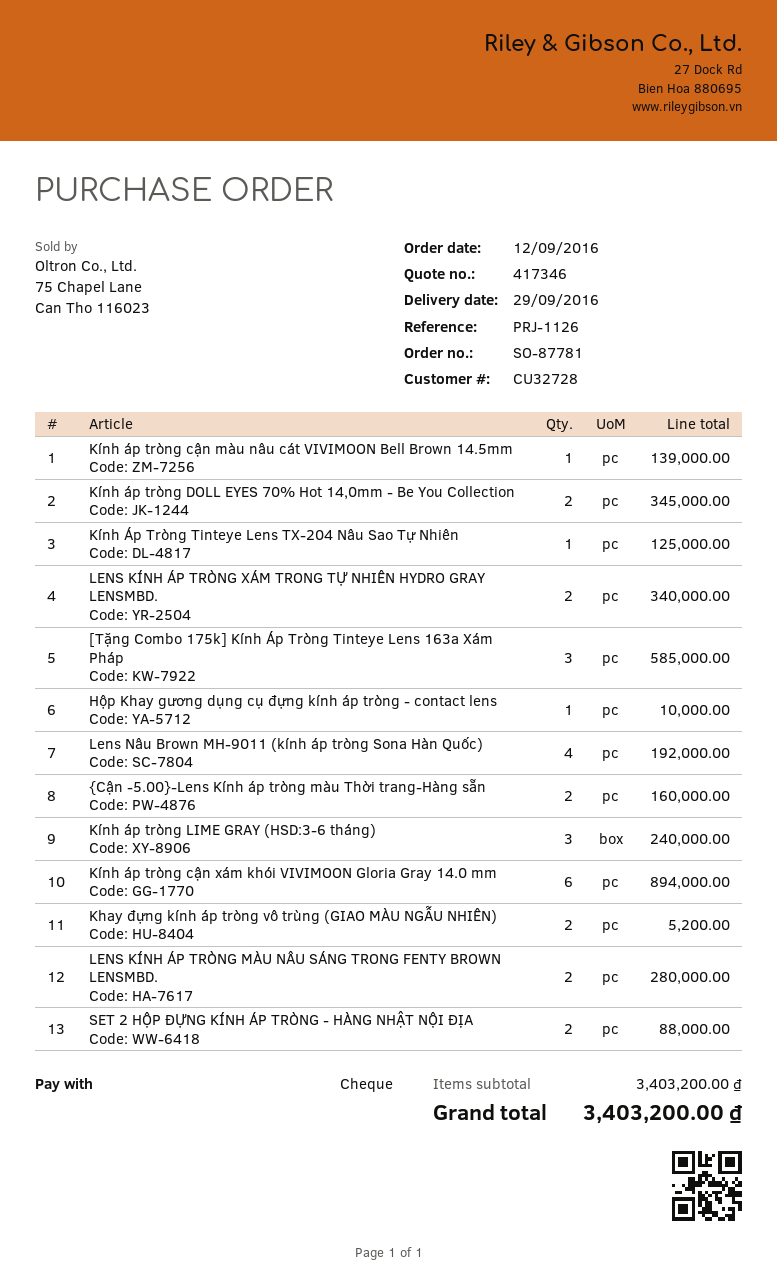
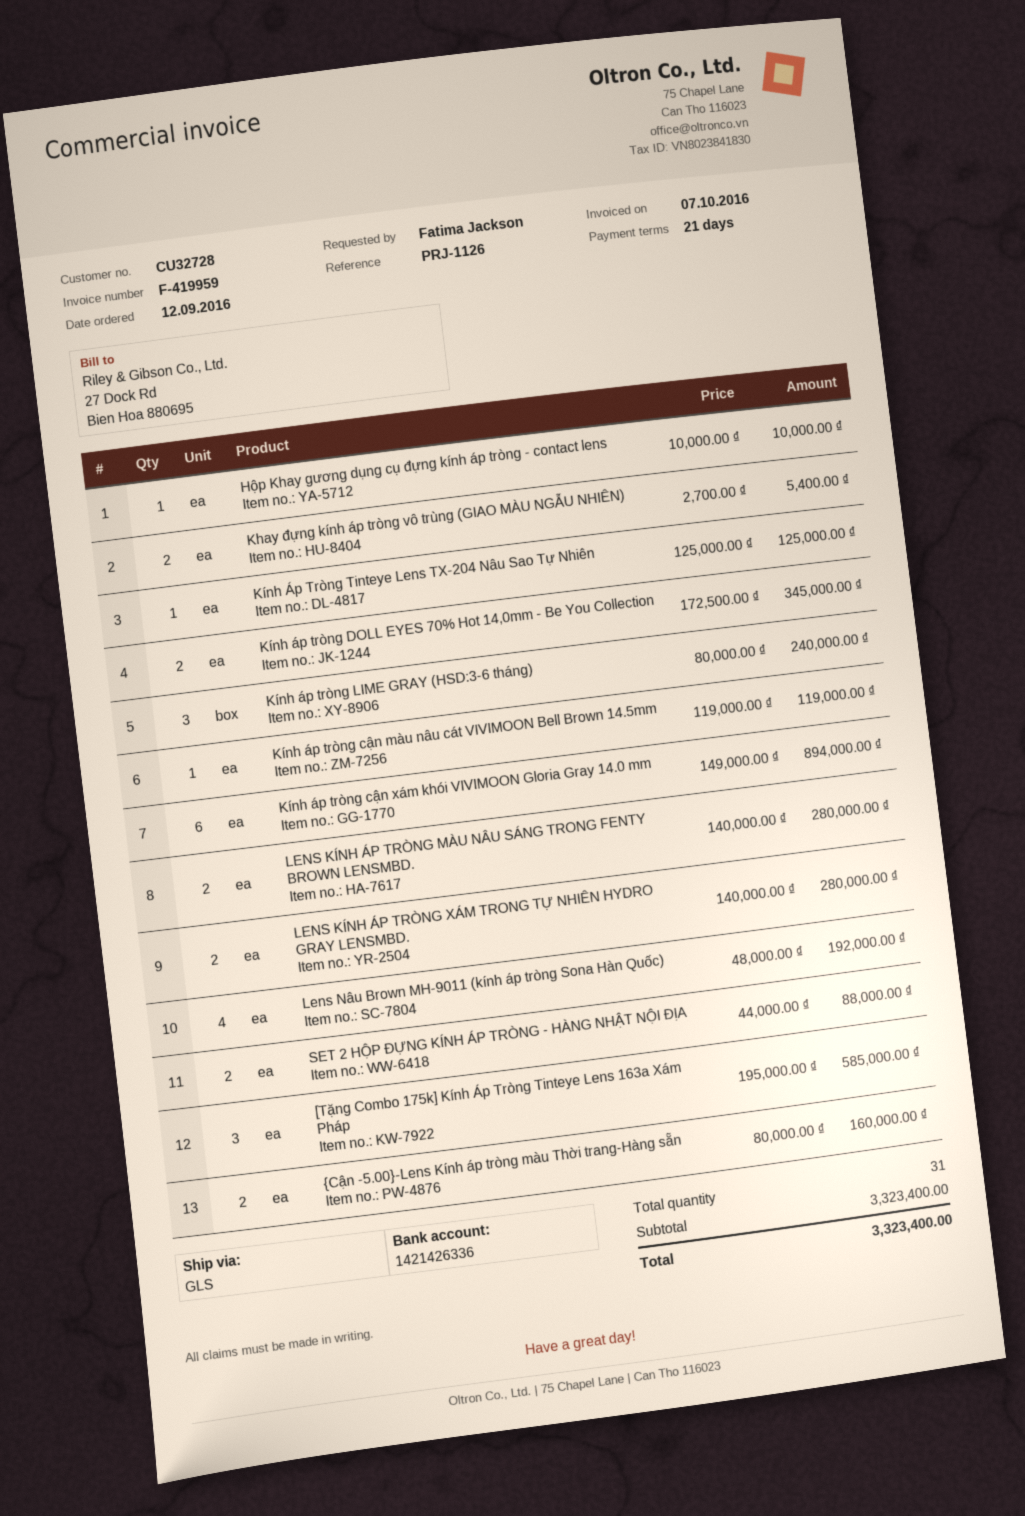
Kính áp tròng cận màu nâu cát VIVIMOON Bell Brown 14.5mm: 1 for 139000.00 -> 1 for 119000.00
LENS KÍNH ÁP TRÒNG XÁM TRONG TỰ NHIÊN HYDRO GRAY LENSMBD.: 2 for 340000.00 -> 2 for 280000.00
Khay đựng kính áp tròng vô trùng (GIAO MÀU NGẪU NHIÊN): 2 for 5200.00 -> 2 for 5400.00
subtotal: 3403200.00 -> 3323400.00
total: 3403200.00 -> 3323400.00

